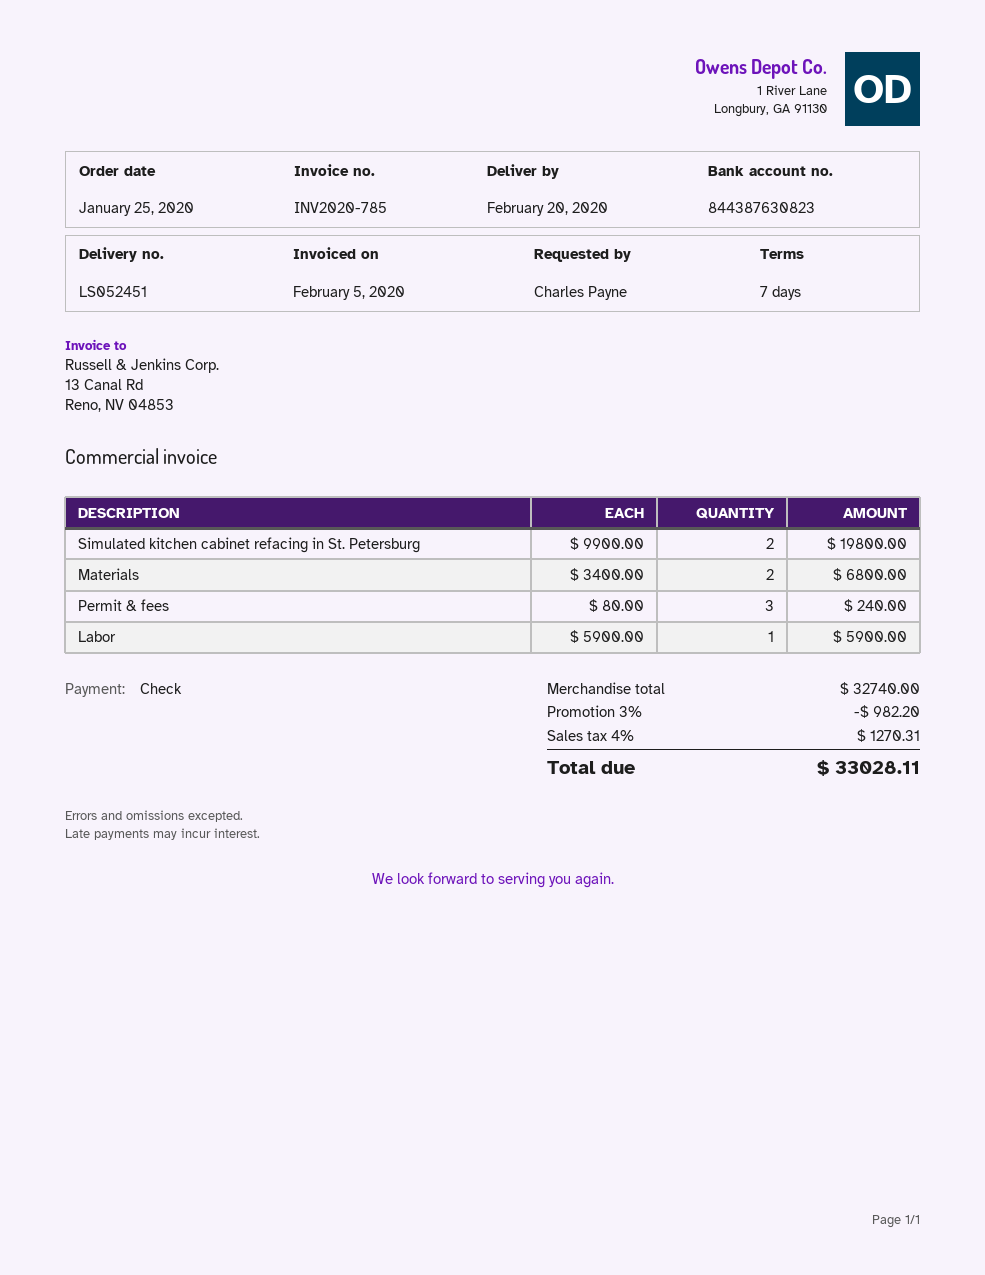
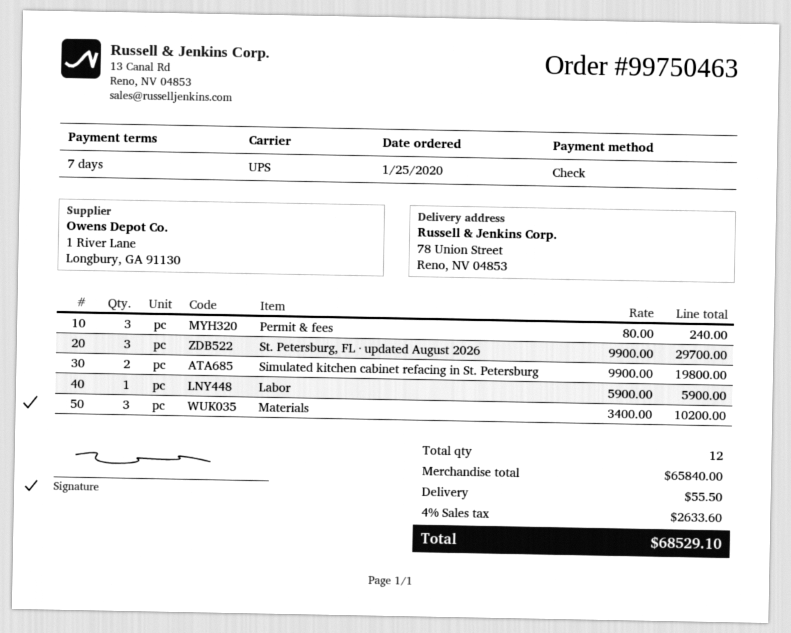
Materials: 2 x 3400.00 = 6800.00 -> 3 x 3400.00 = 10200.00
St. Petersburg, FL · updated August 2026: none -> 3 x 9900.00 = 29700.00
subtotal: 32740.00 -> 65840.00
discount: 3% = 982.20 -> none
shipping: none -> 55.50
tax: 4% = 1270.31 -> 4% = 2633.60
total: 33028.11 -> 68529.10

